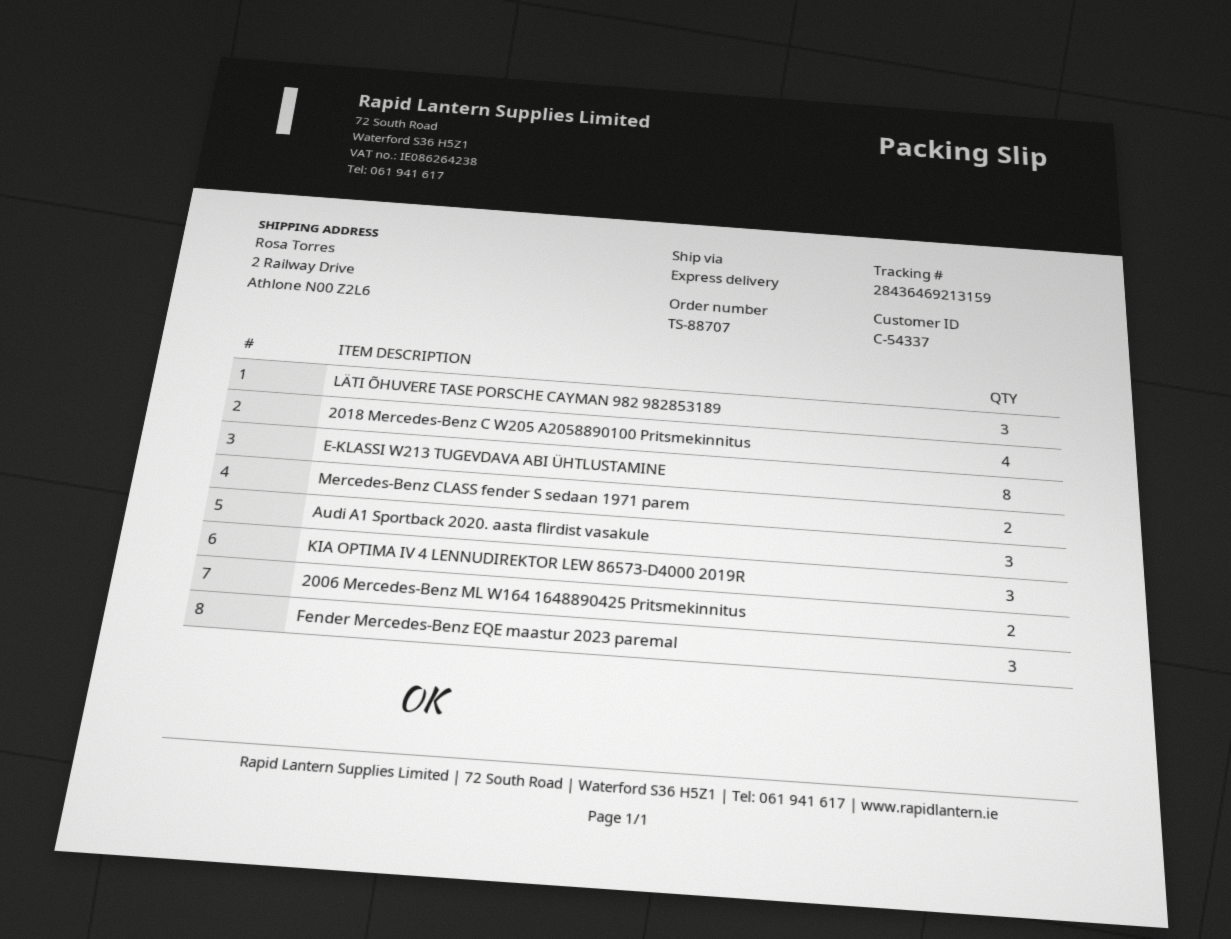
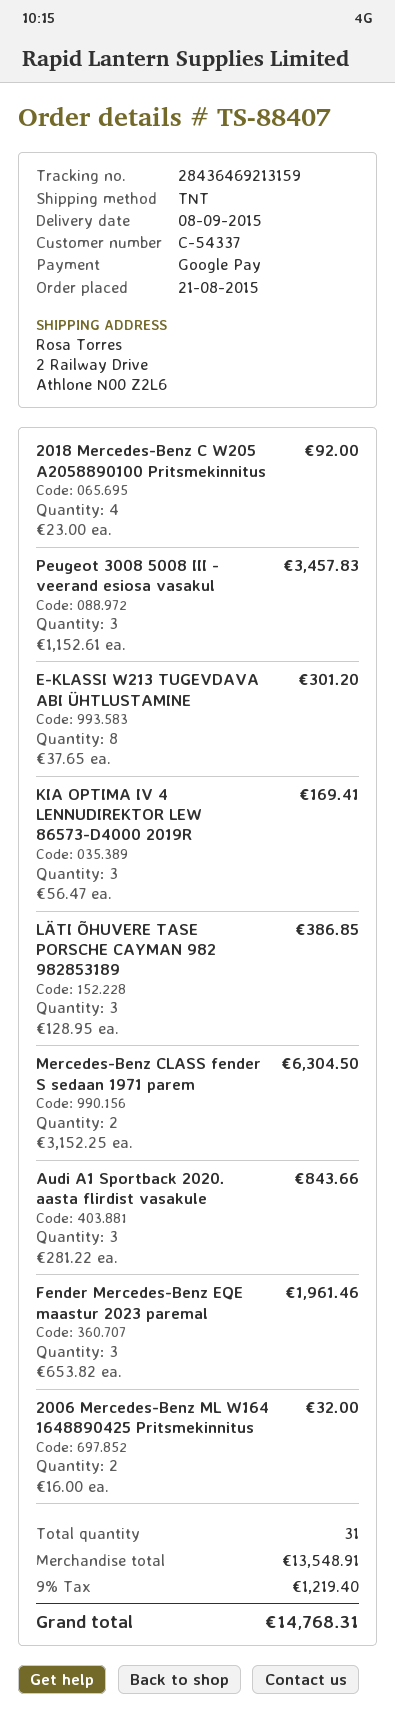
order number: TS-88707 -> TS-88407
shipping method: express -> TNT
Peugeot 3008 5008 III - veerand esiosa vasakul: none -> 3

